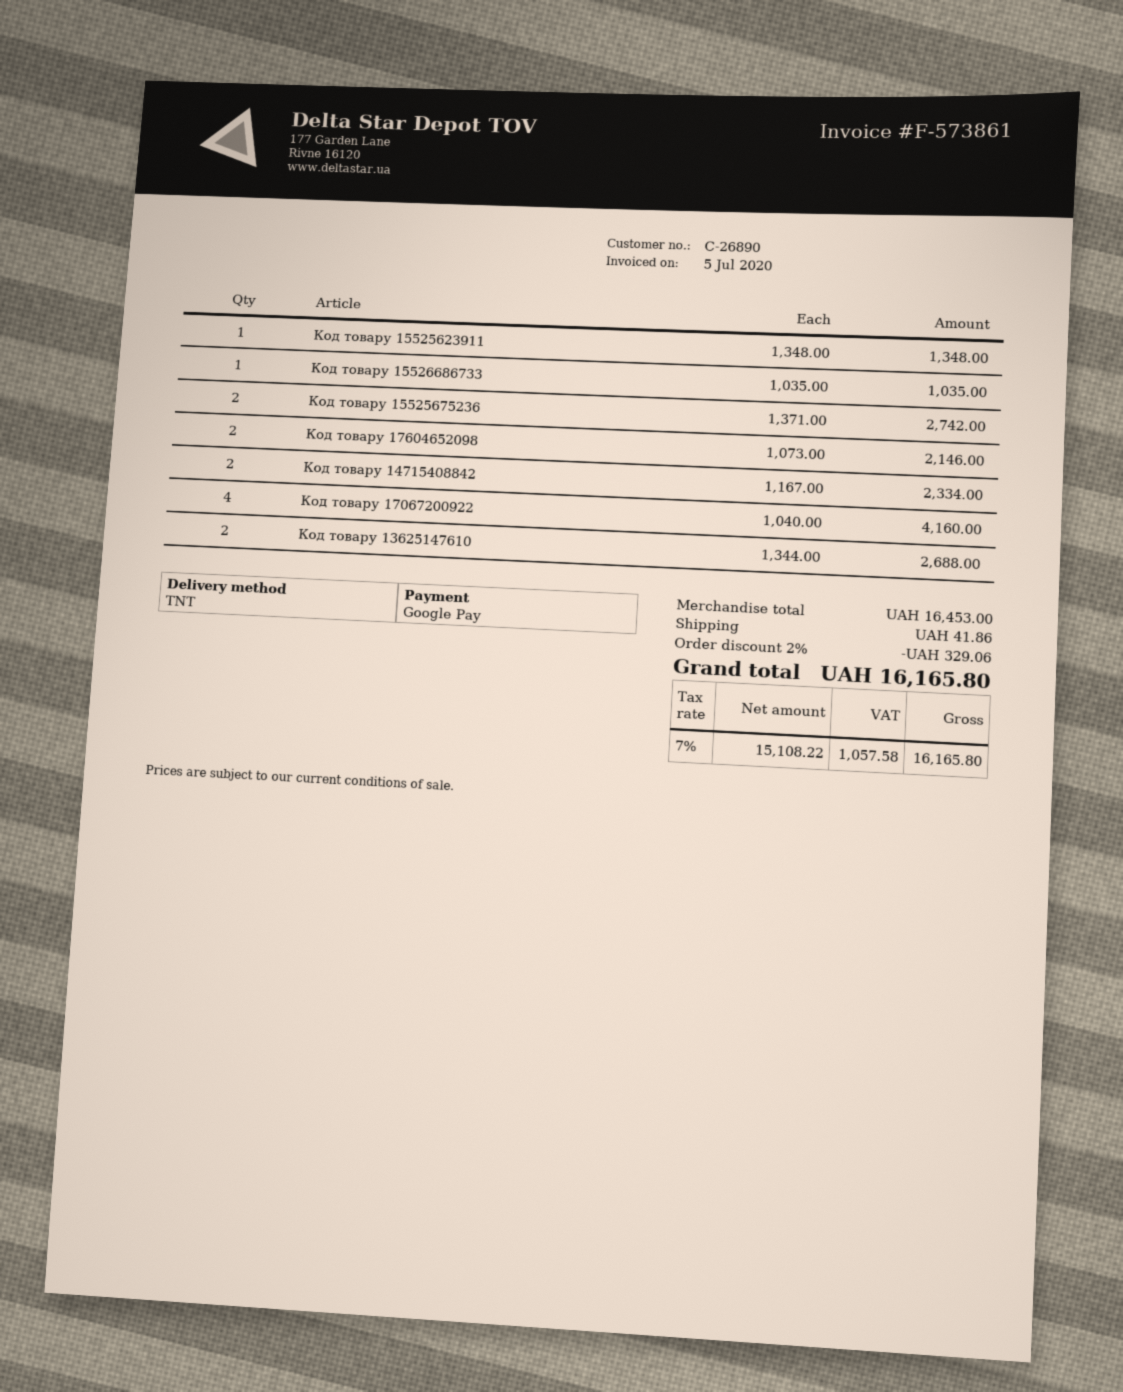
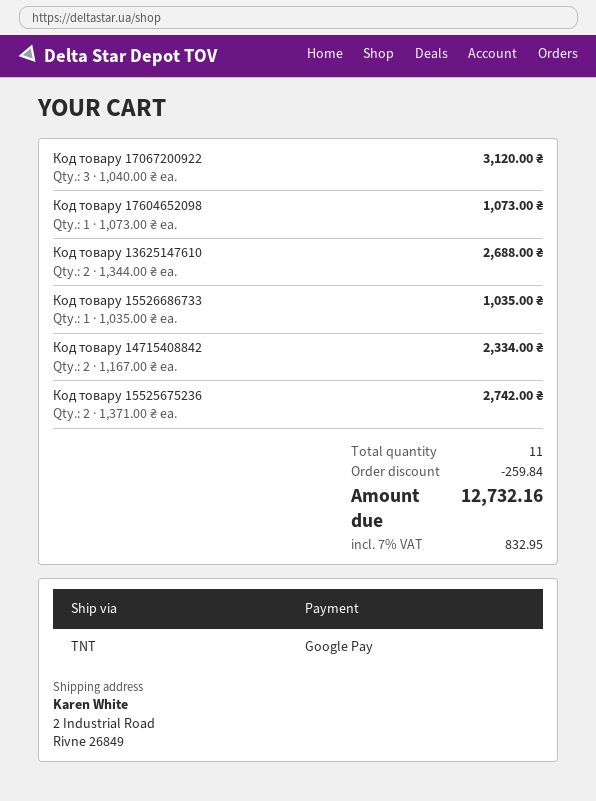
Код товару 15525623911: 1 x 1348.00 = 1348.00 -> none
Код товару 17604652098: 2 x 1073.00 = 2146.00 -> 1 x 1073.00 = 1073.00
Код товару 17067200922: 4 x 1040.00 = 4160.00 -> 3 x 1040.00 = 3120.00
discount: 329.06 -> 259.84
shipping: 41.86 -> none
tax: 7% = 1057.58 -> 7% = 832.95
total: 16165.80 -> 12732.16

